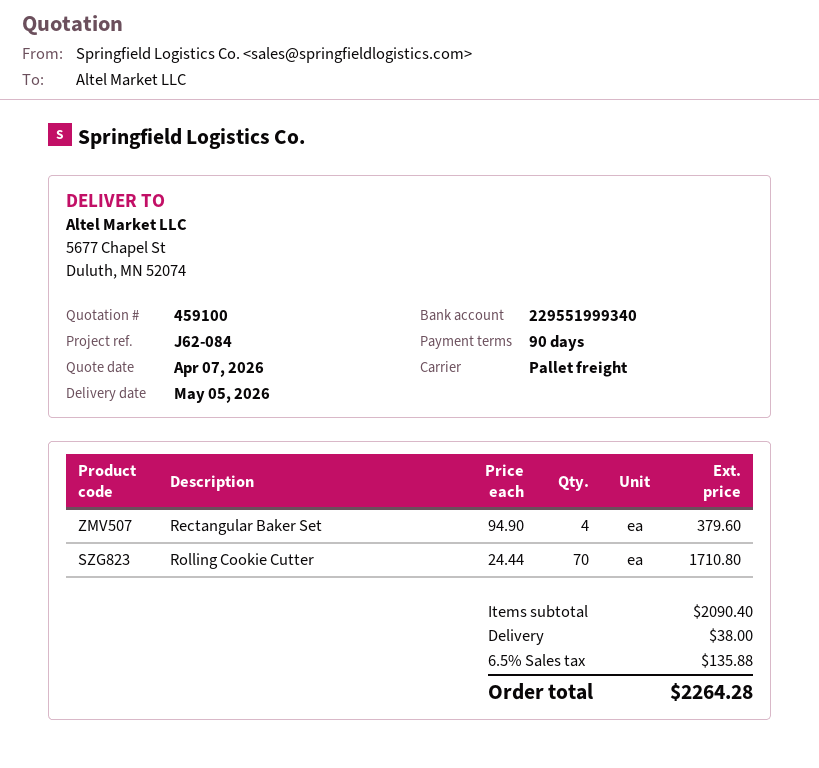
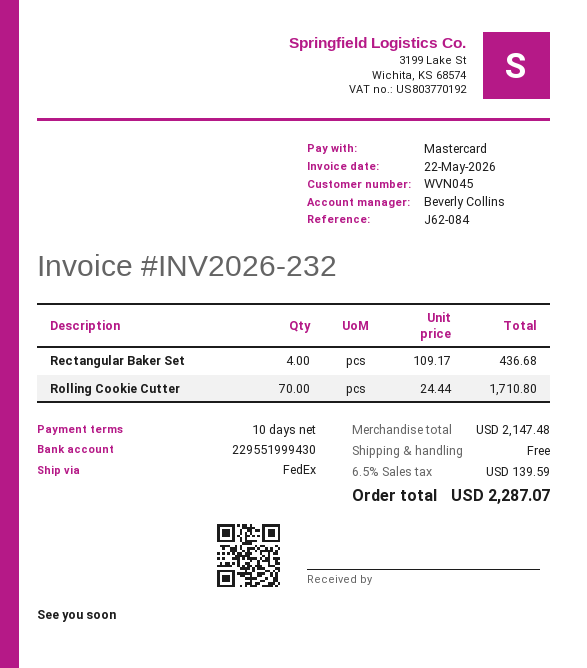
payment terms: 90 days -> 10 days
bank account: 229551999340 -> 229551999430
shipping method: pallet freight -> FedEx
Rectangular Baker Set: 4 x 94.90 = 379.60 -> 4 x 109.17 = 436.68
subtotal: 2090.40 -> 2147.48
shipping: 38.00 -> 0.00
tax: 6.5% = 135.88 -> 6.5% = 139.59
total: 2264.28 -> 2287.07

